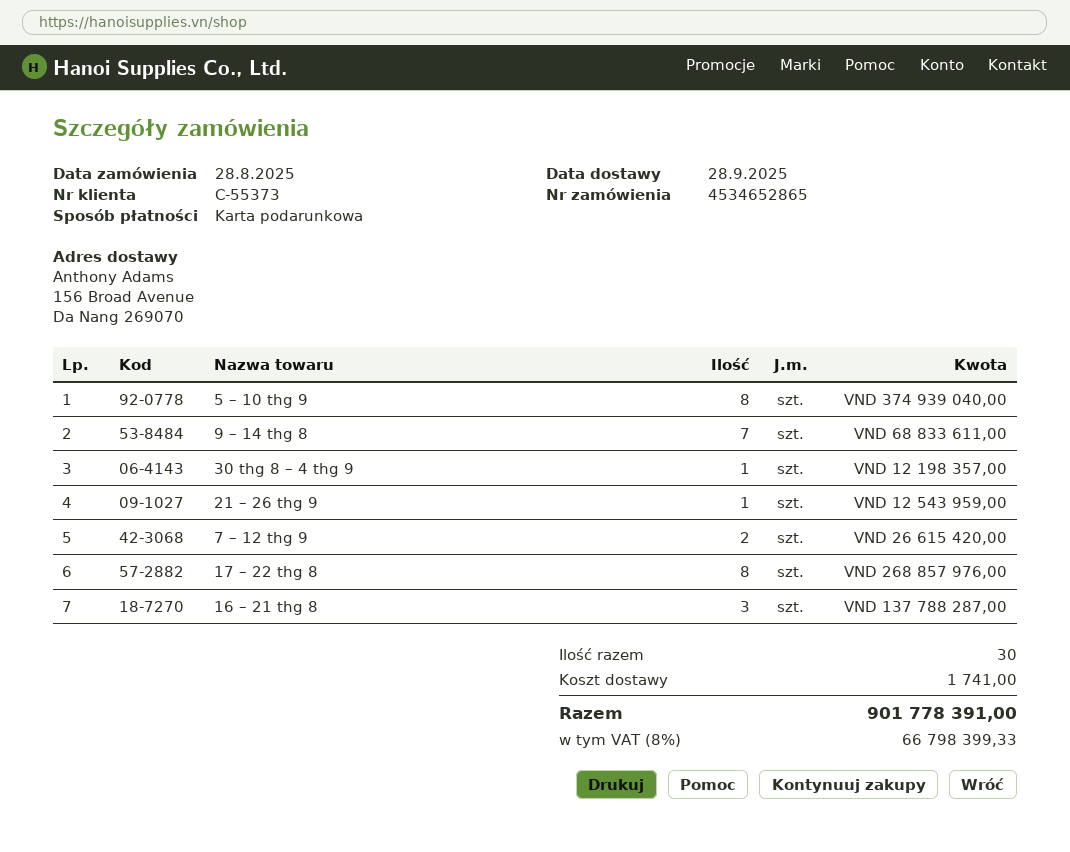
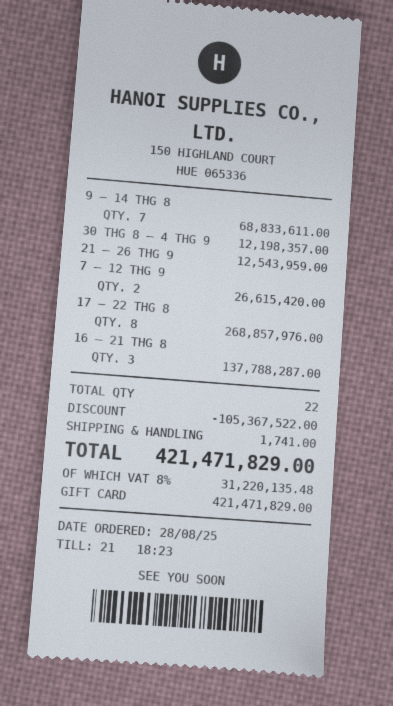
5 – 10 thg 9: 8 for 374939040.00 -> none
total quantity: 30 -> 22
discount: none -> 105367522.00
tax: 8% = 66798399.33 -> 8% = 31220135.48
total: 901778391.00 -> 421471829.00

